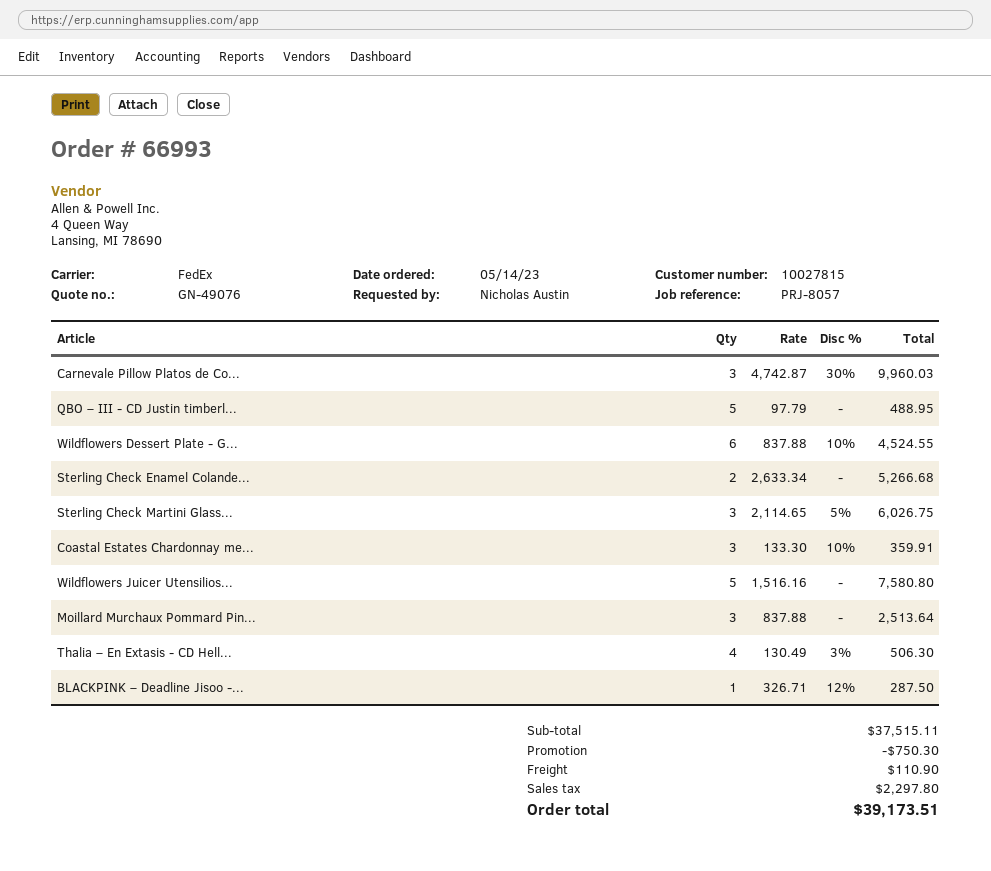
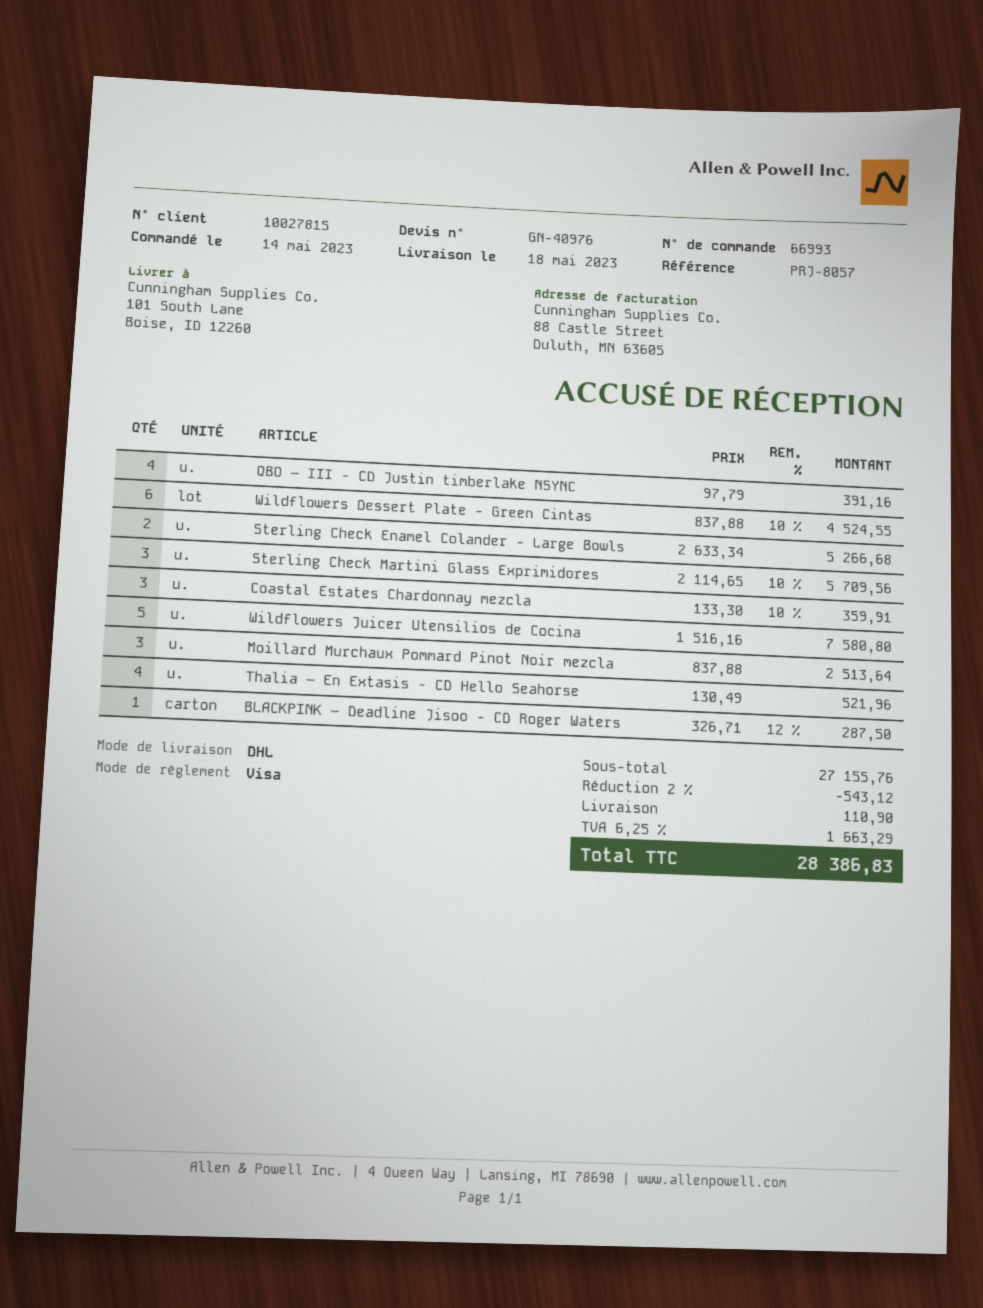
quote number: GN-49076 -> GN-40976
shipping method: FedEx -> DHL
Carnevale Pillow Platos de Co...: 3 x 4742.87 - 30% = 9960.03 -> none
QBO – III - CD Justin timberl...: 5 x 97.79 = 488.95 -> 4 x 97.79 = 391.16
Sterling Check Martini Glass...: 3 x 2114.65 - 5% = 6026.75 -> 3 x 2114.65 - 10% = 5709.56
Thalia – En Extasis - CD Hell...: 4 x 130.49 - 3% = 506.30 -> 4 x 130.49 = 521.96
subtotal: 37515.11 -> 27155.76
discount: 750.30 -> 543.12
tax: 2297.80 -> 1663.29
total: 39173.51 -> 28386.83

